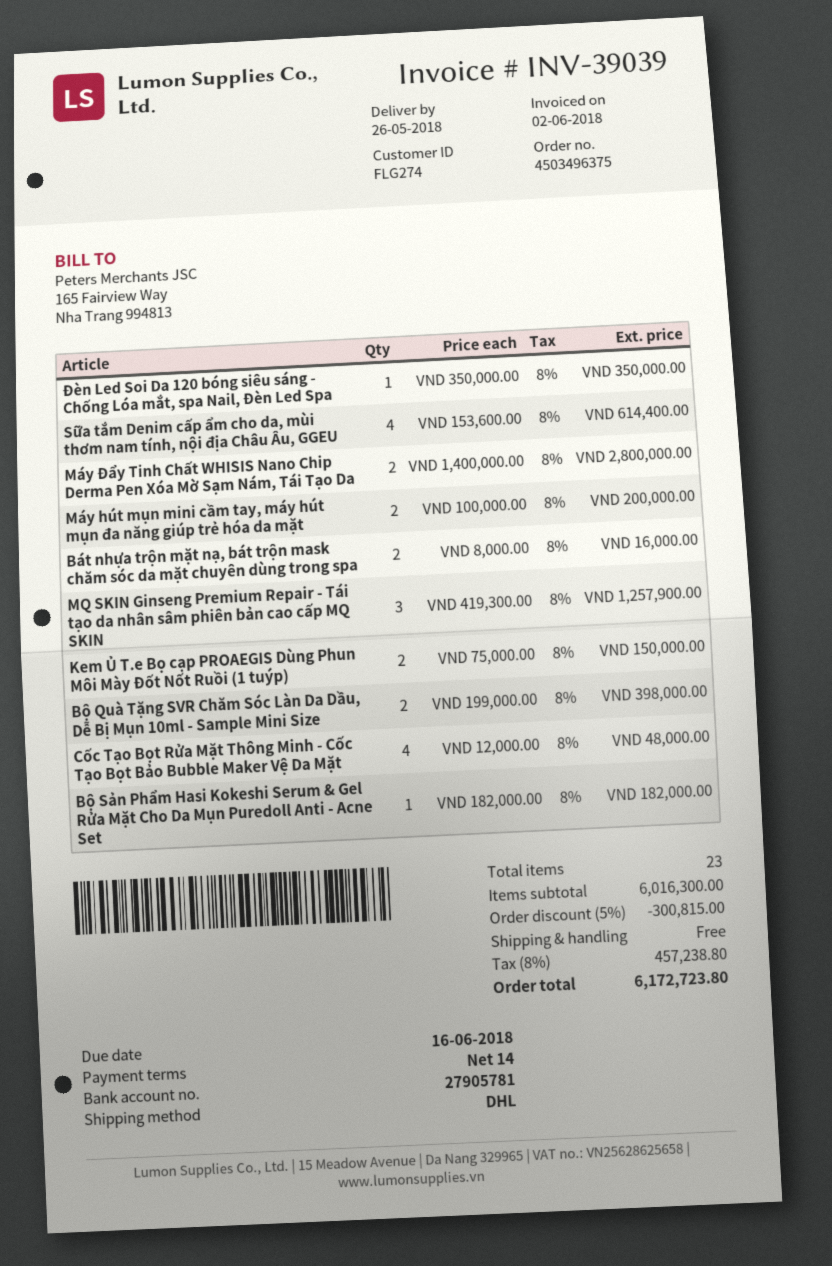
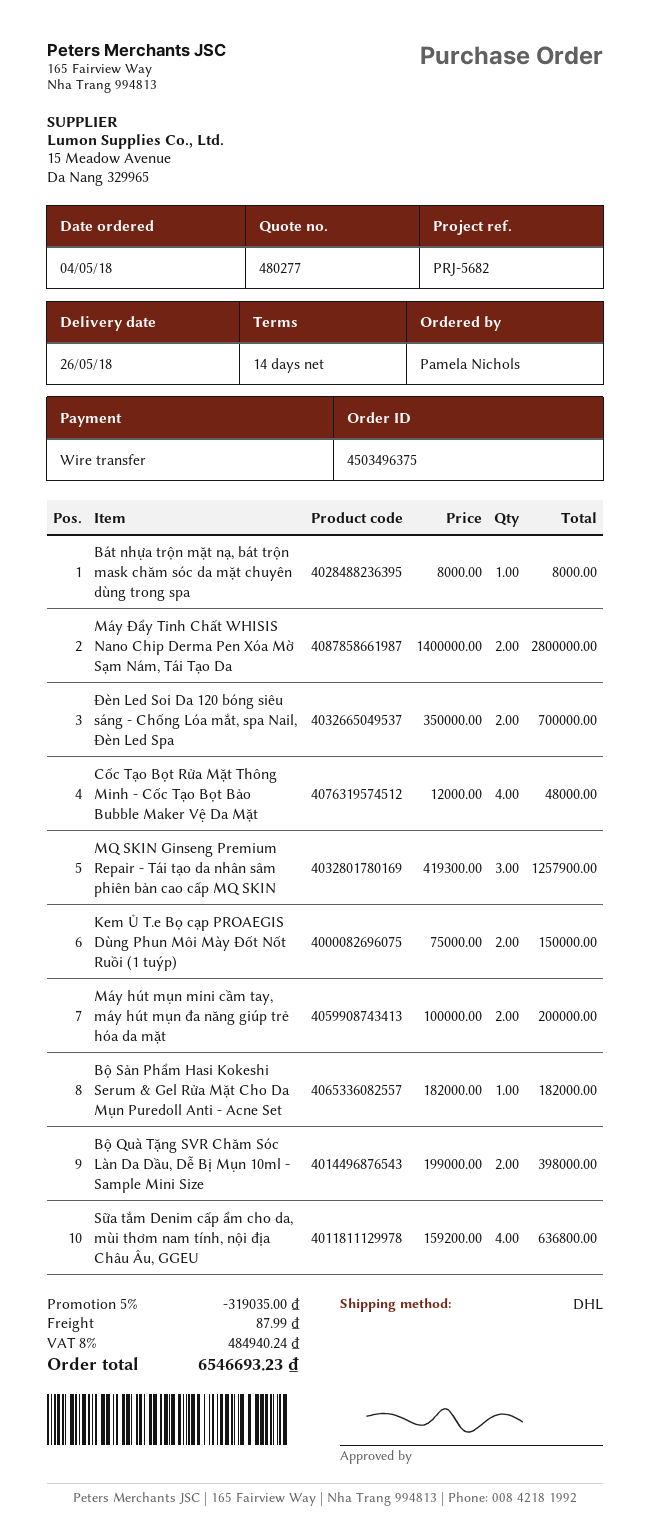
Đèn Led Soi Da 120 bóng siêu sáng - Chống Lóa mắt, spa Nail, Đèn Led Spa: 1 x 350000.00 = 350000.00 -> 2 x 350000.00 = 700000.00
Sữa tắm Denim cấp ẩm cho da, mùi thơm nam tính, nội địa Châu Âu, GGEU: 4 x 153600.00 = 614400.00 -> 4 x 159200.00 = 636800.00
Bát nhựa trộn mặt nạ, bát trộn mask chăm sóc da mặt chuyên dùng trong spa: 2 x 8000.00 = 16000.00 -> 1 x 8000.00 = 8000.00
discount: 5% = 300815.00 -> 5% = 319035.00
shipping: 0.00 -> 87.99
tax: 8% = 457238.80 -> 8% = 484940.24
total: 6172723.80 -> 6546693.23

